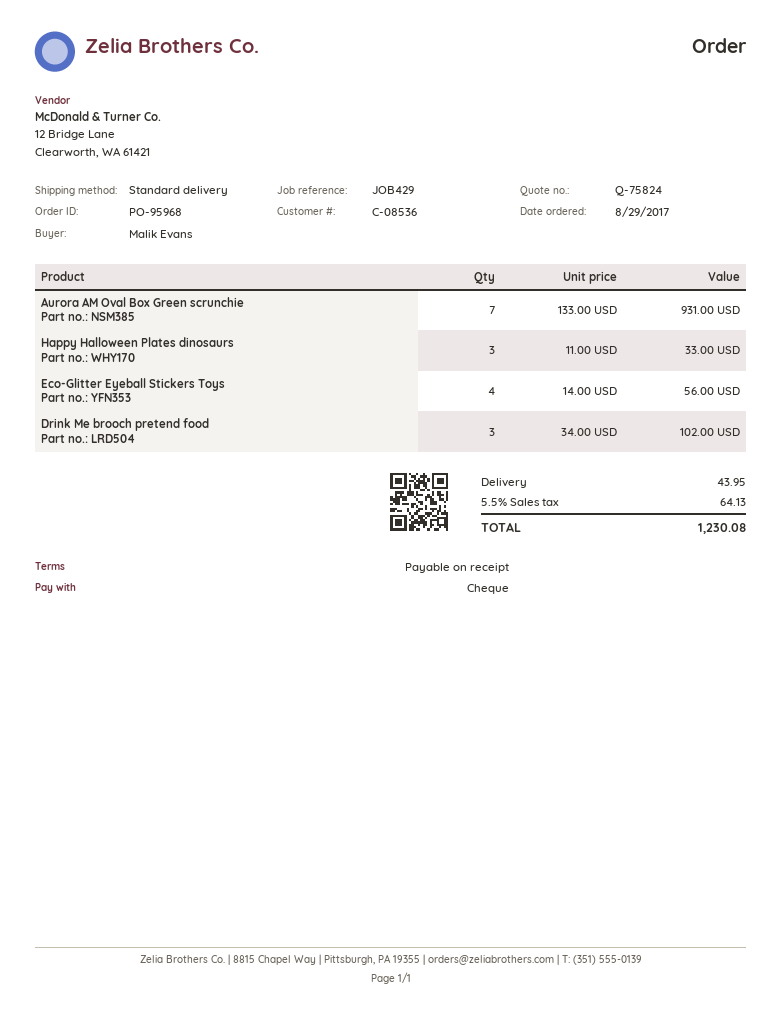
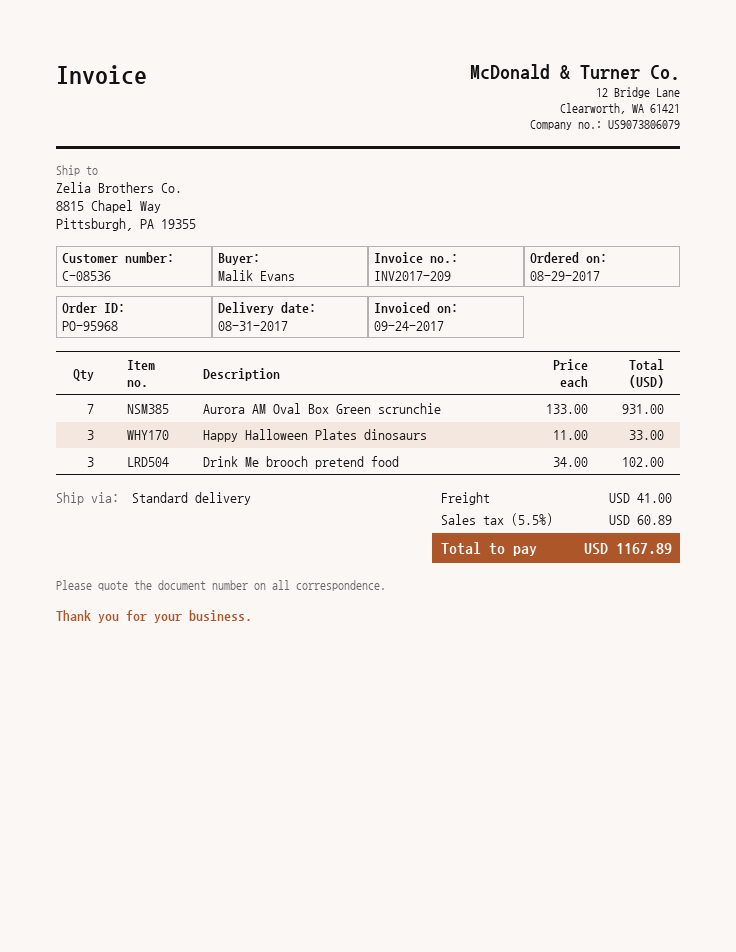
Eco-Glitter Eyeball Stickers Toys: 4 x 14.00 = 56.00 -> none
shipping: 43.95 -> 41.00
tax: 5.5% = 64.13 -> 5.5% = 60.89
total: 1230.08 -> 1167.89

